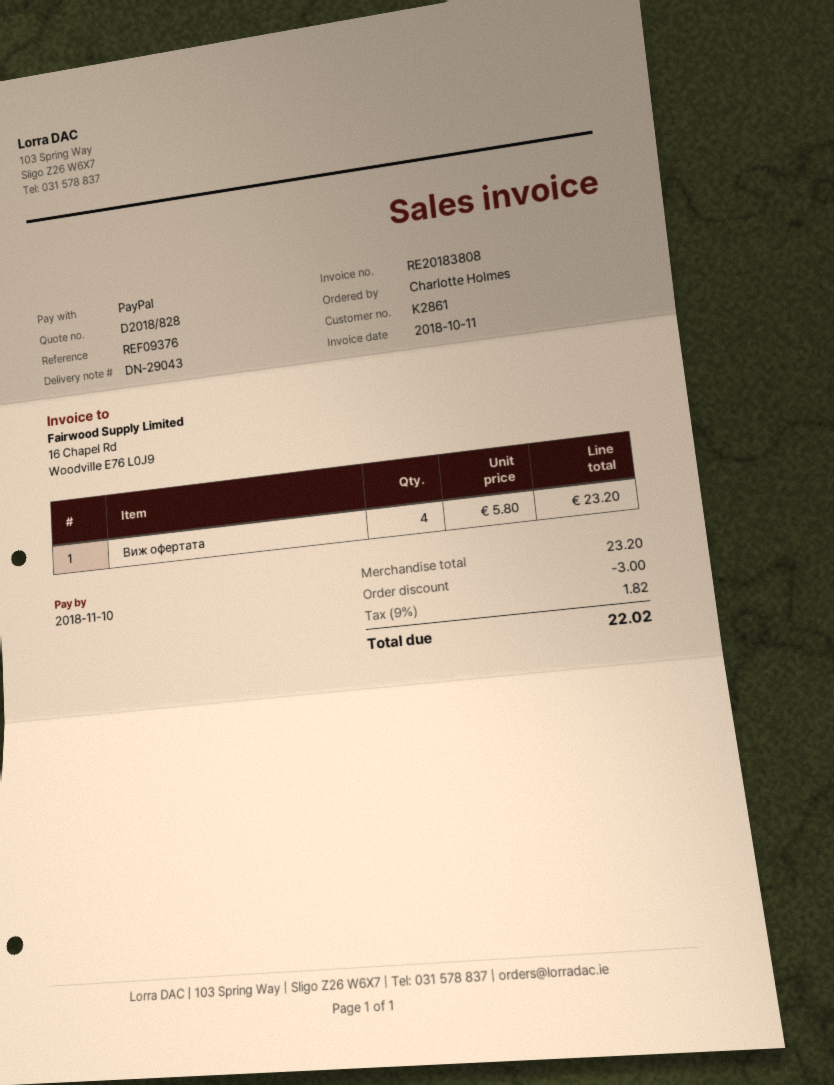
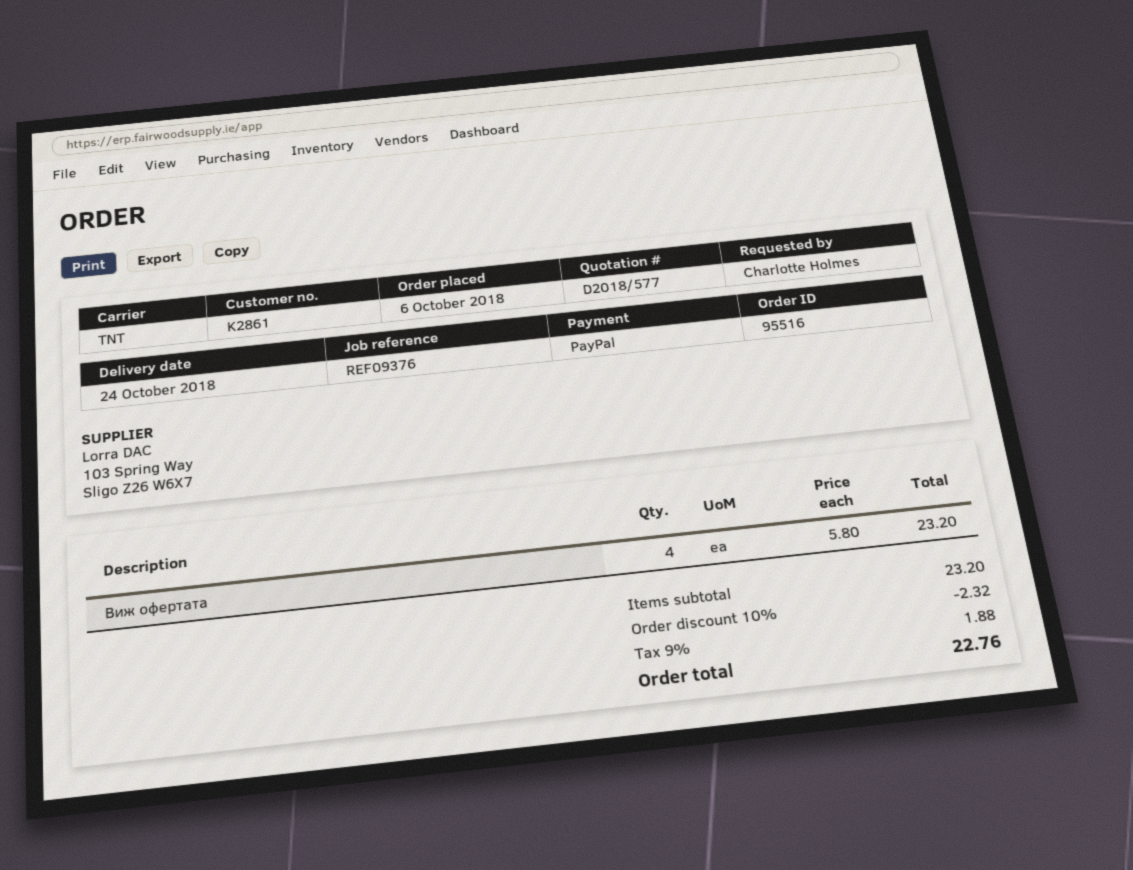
quote number: D2018/828 -> D2018/577
discount: 3.00 -> 2.32
tax: 9% = 1.82 -> 9% = 1.88
total: 22.02 -> 22.76

